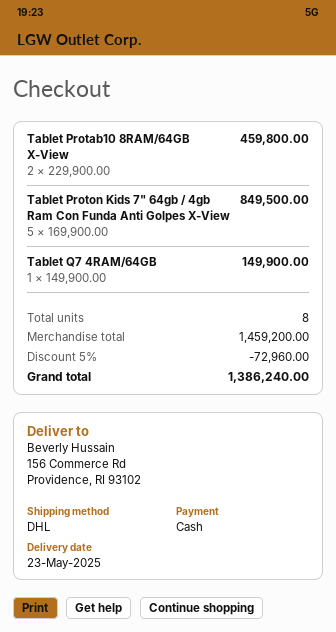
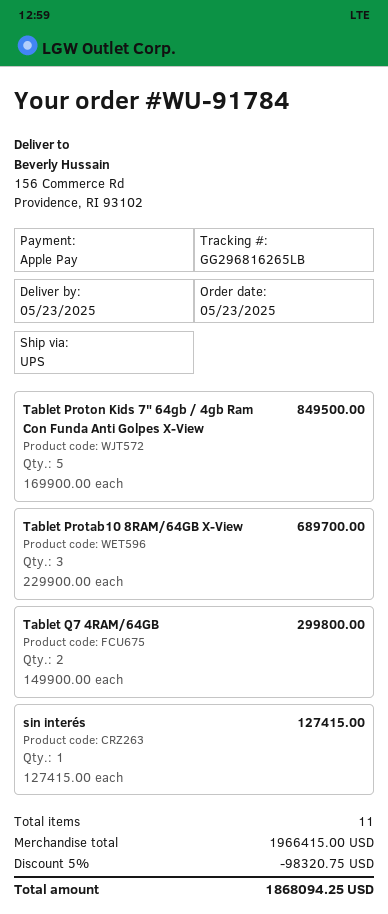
payment method: cash -> Apple Pay
shipping method: DHL -> UPS
Tablet Protab10 8RAM/64GB X-View: 2 x 229900.00 = 459800.00 -> 3 x 229900.00 = 689700.00
Tablet Q7 4RAM/64GB: 1 x 149900.00 = 149900.00 -> 2 x 149900.00 = 299800.00
sin interés: none -> 1 x 127415.00 = 127415.00
total quantity: 8 -> 11
subtotal: 1459200.00 -> 1966415.00
discount: 5% = 72960.00 -> 5% = 98320.75
total: 1386240.00 -> 1868094.25

